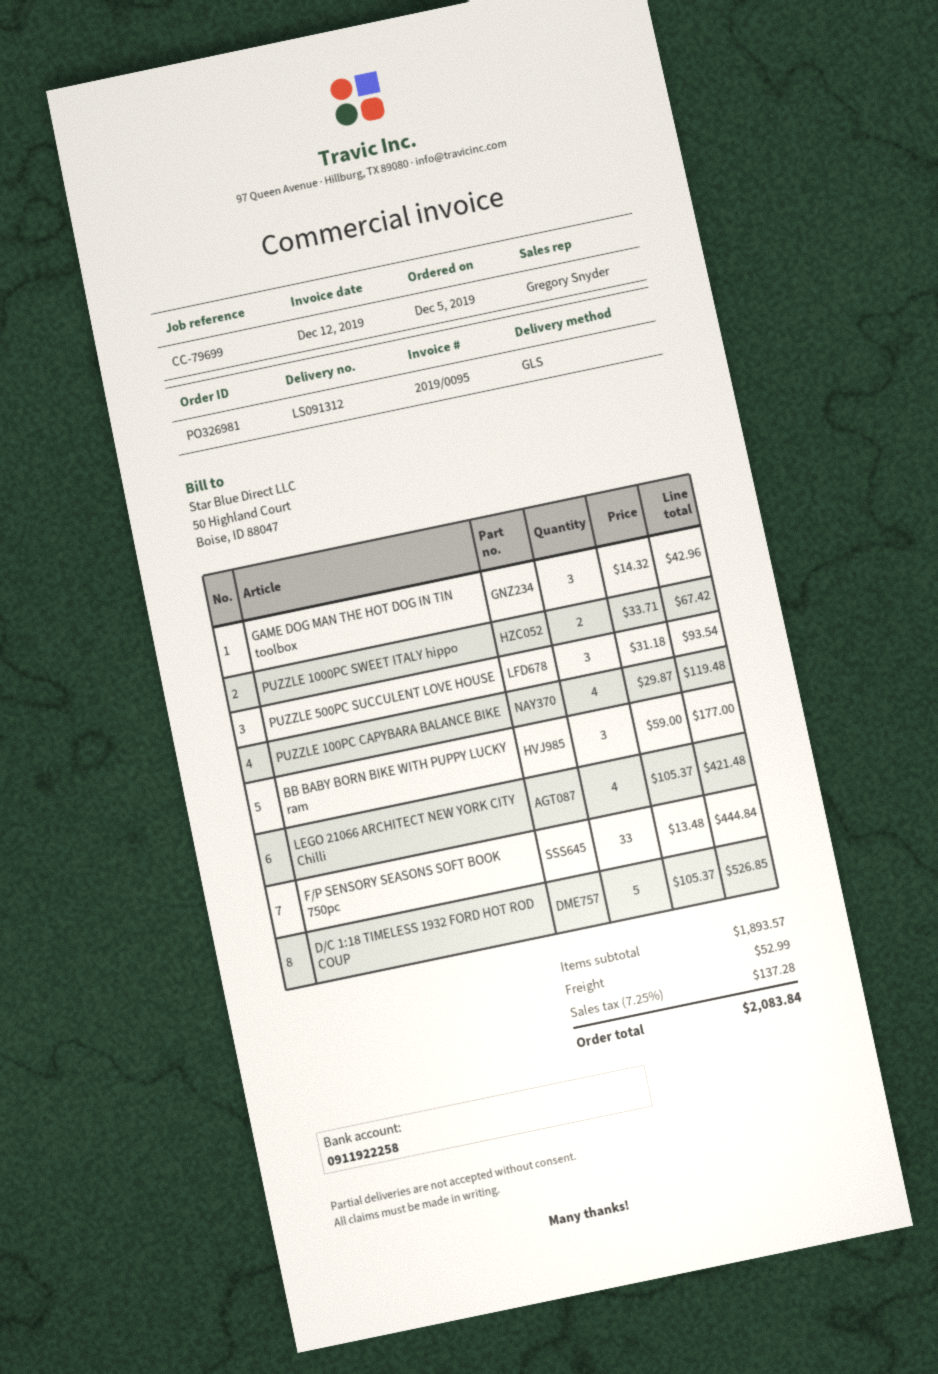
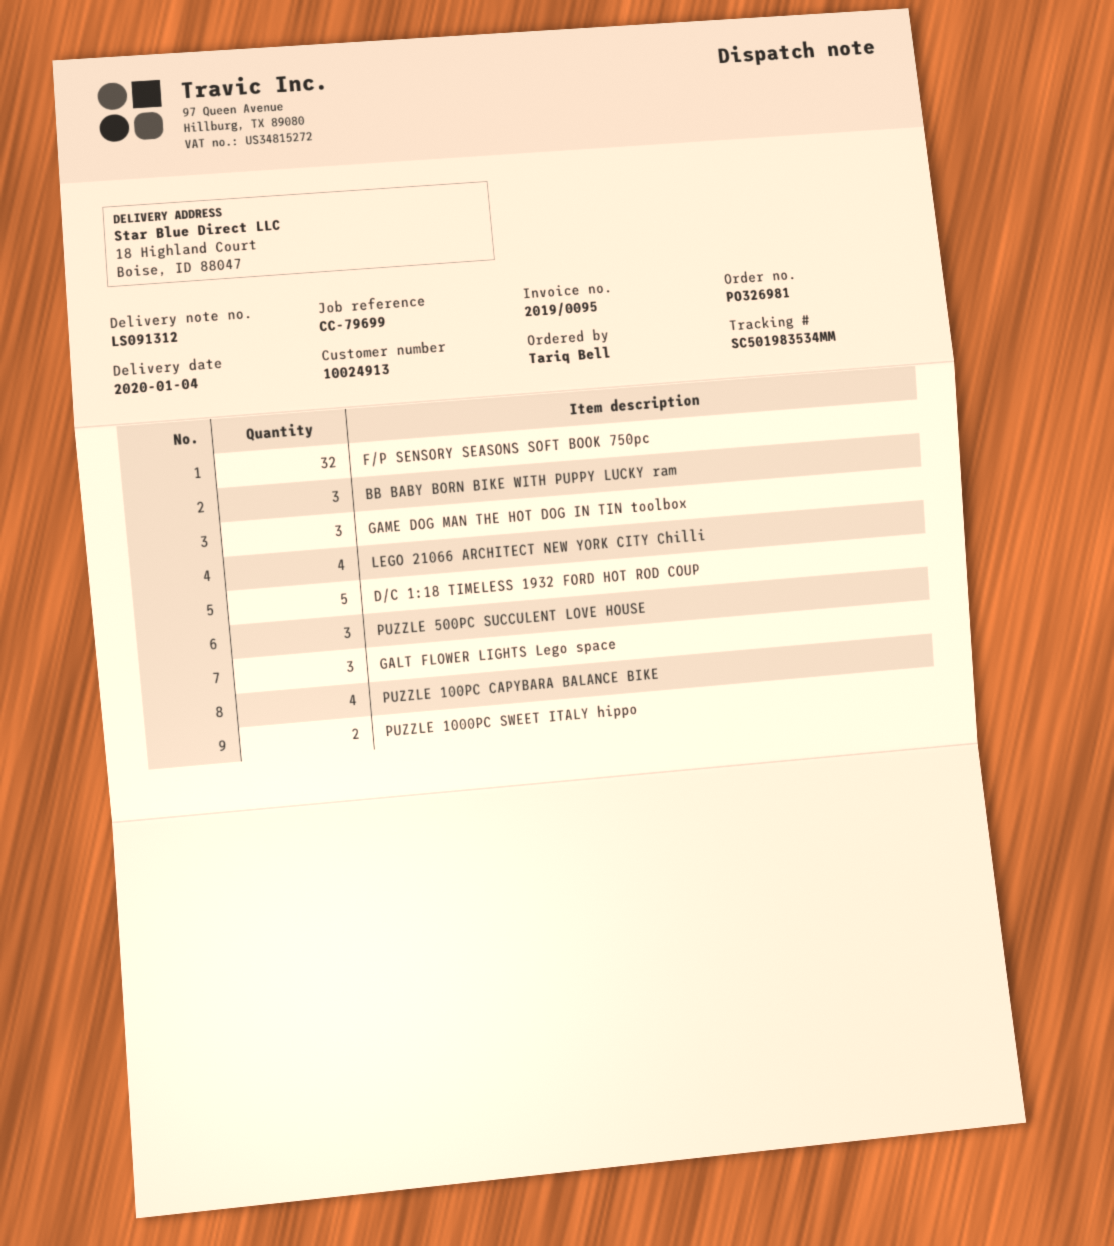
F/P SENSORY SEASONS SOFT BOOK 750pc: 33 -> 32
GALT FLOWER LIGHTS Lego space: none -> 3

